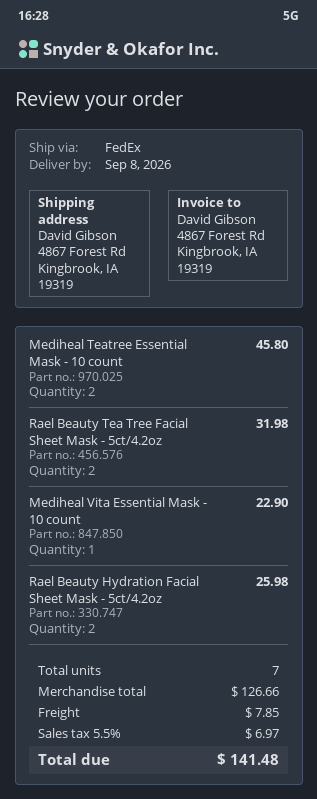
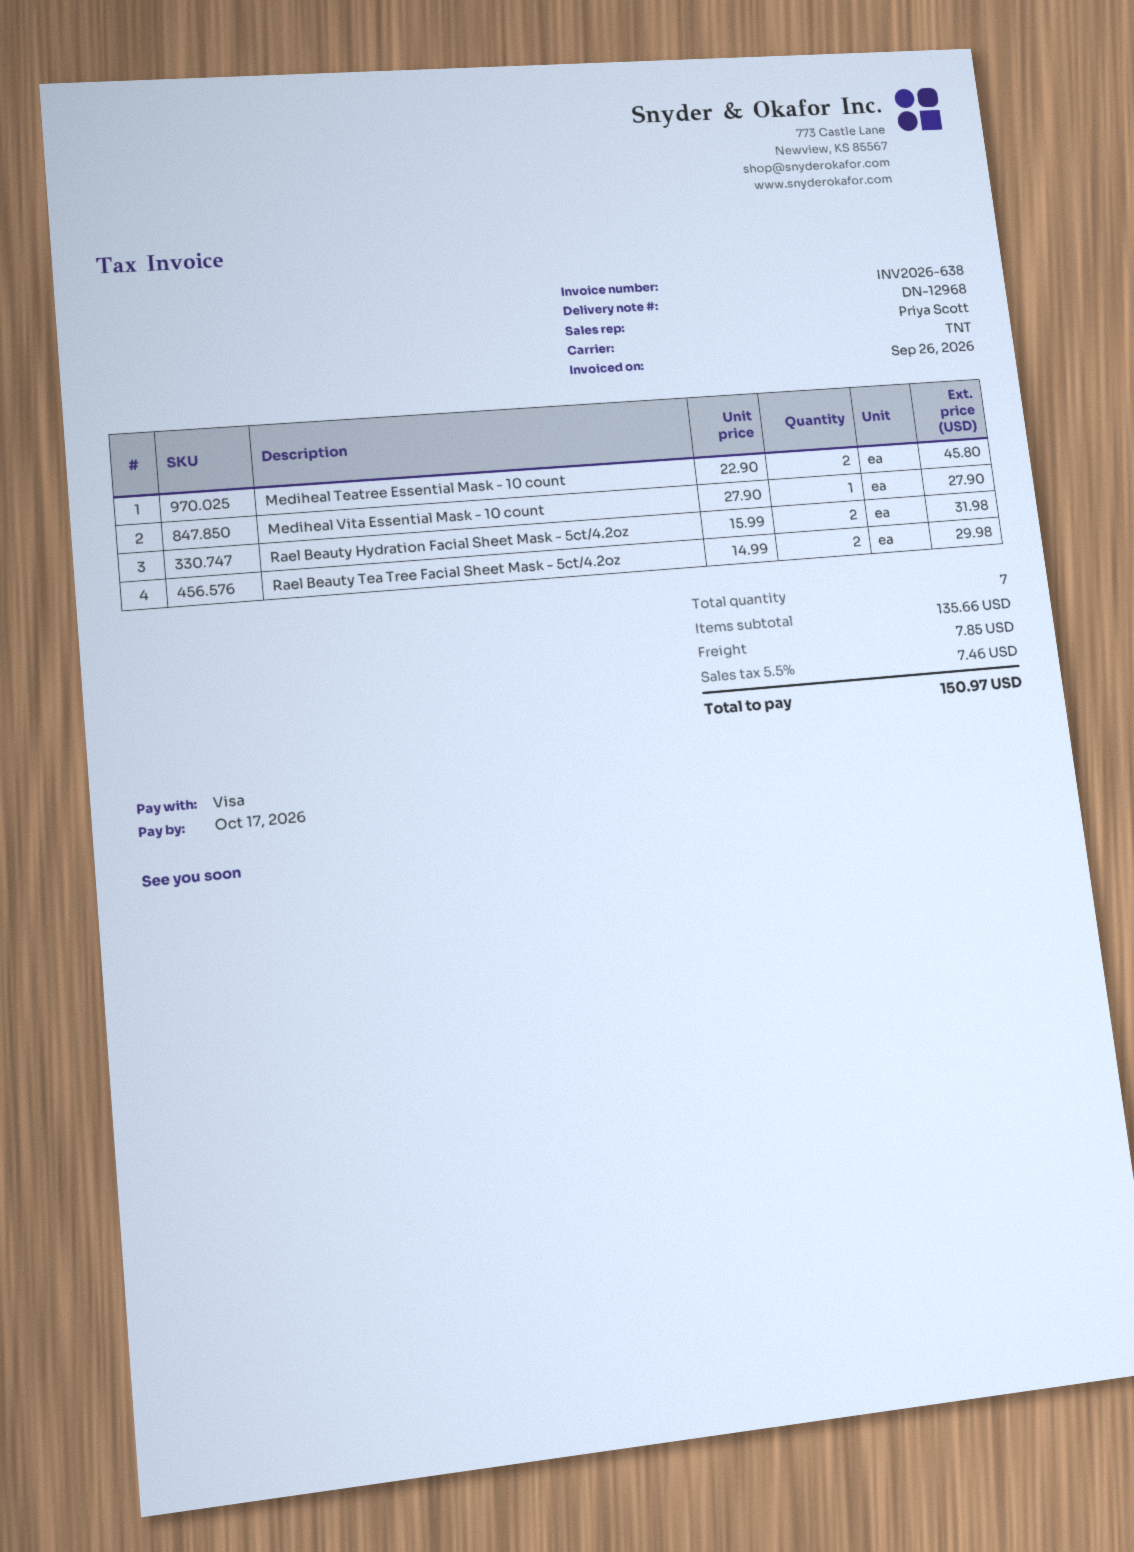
shipping method: FedEx -> TNT
Rael Beauty Tea Tree Facial Sheet Mask - 5ct/4.2oz: 2 for 31.98 -> 2 for 29.98
Mediheal Vita Essential Mask - 10 count: 1 for 22.90 -> 1 for 27.90
Rael Beauty Hydration Facial Sheet Mask - 5ct/4.2oz: 2 for 25.98 -> 2 for 31.98
subtotal: 126.66 -> 135.66
tax: 5.5% = 6.97 -> 5.5% = 7.46
total: 141.48 -> 150.97

